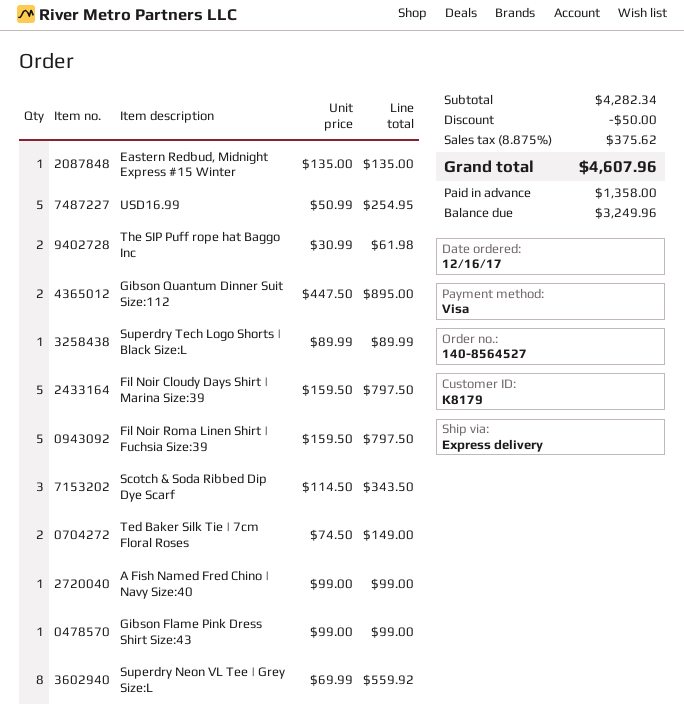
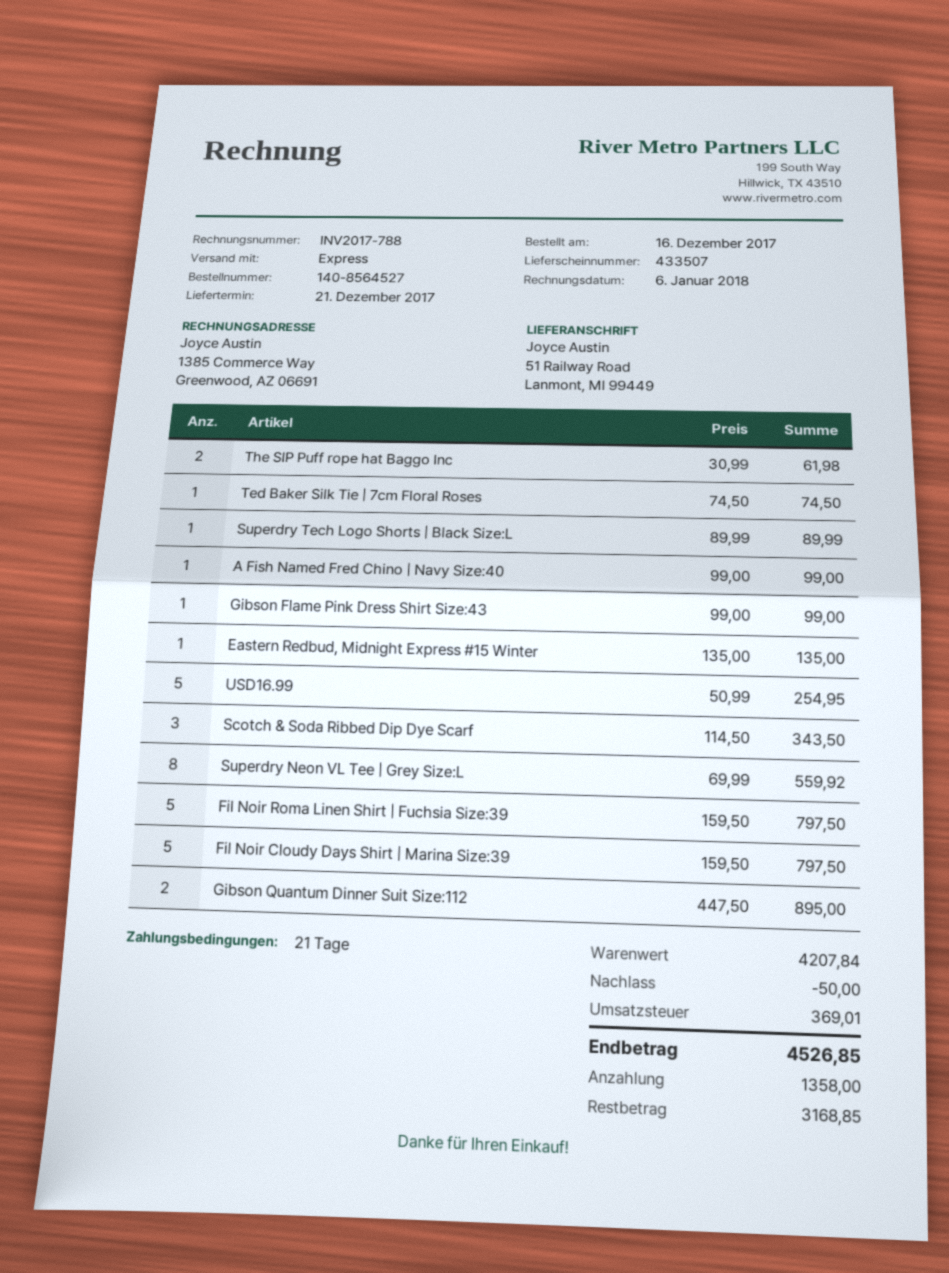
Ted Baker Silk Tie | 7cm Floral Roses: 2 x 74.50 = 149.00 -> 1 x 74.50 = 74.50
subtotal: 4282.34 -> 4207.84
tax: 375.62 -> 369.01
total: 4607.96 -> 4526.85
balance: 3249.96 -> 3168.85

